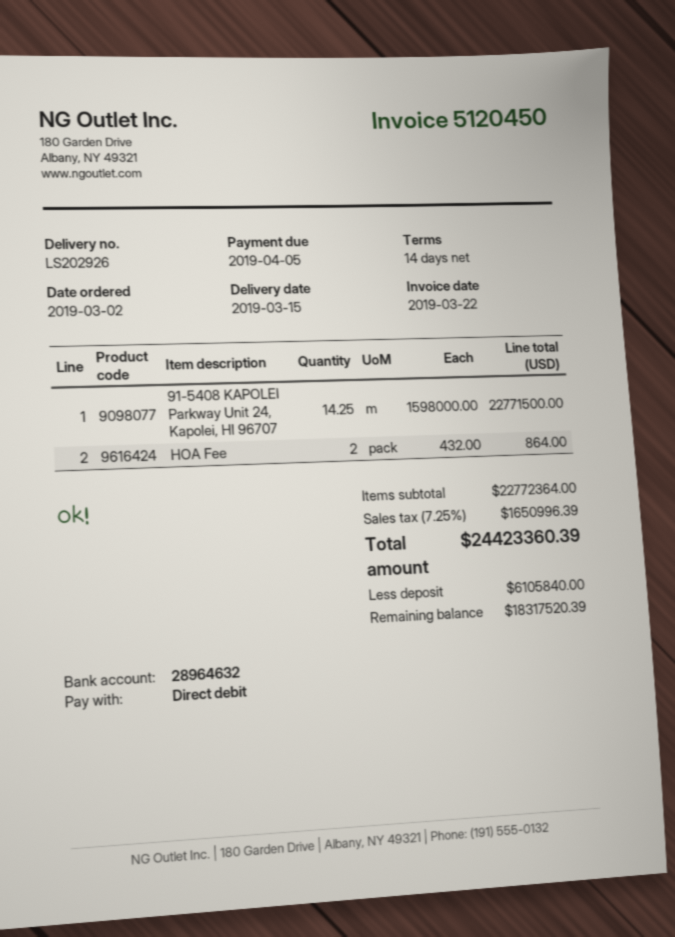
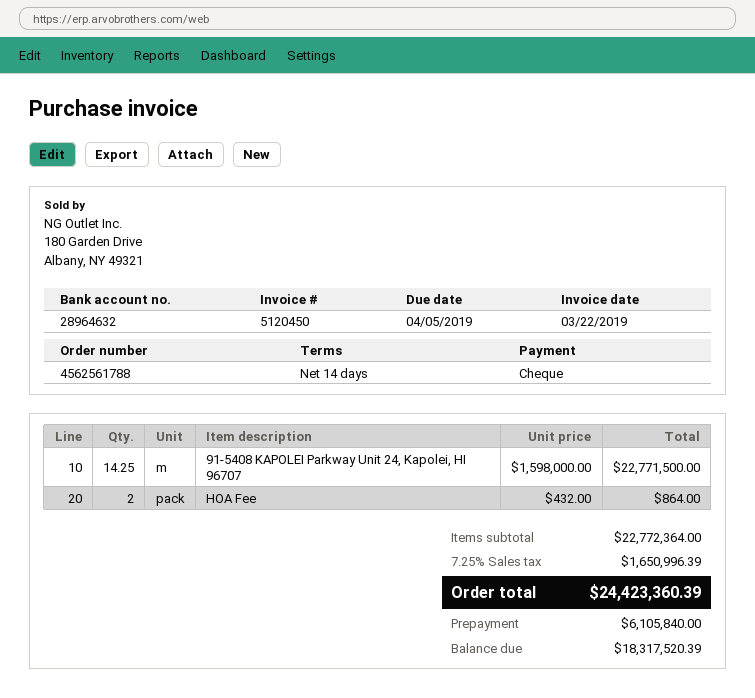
payment method: direct debit -> cheque

